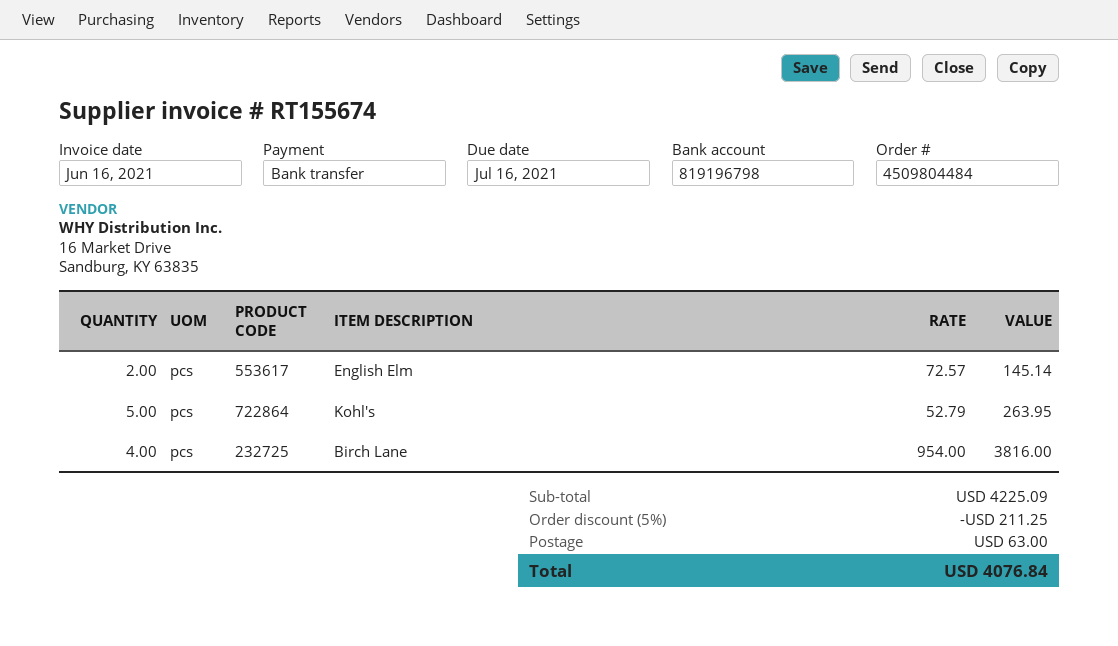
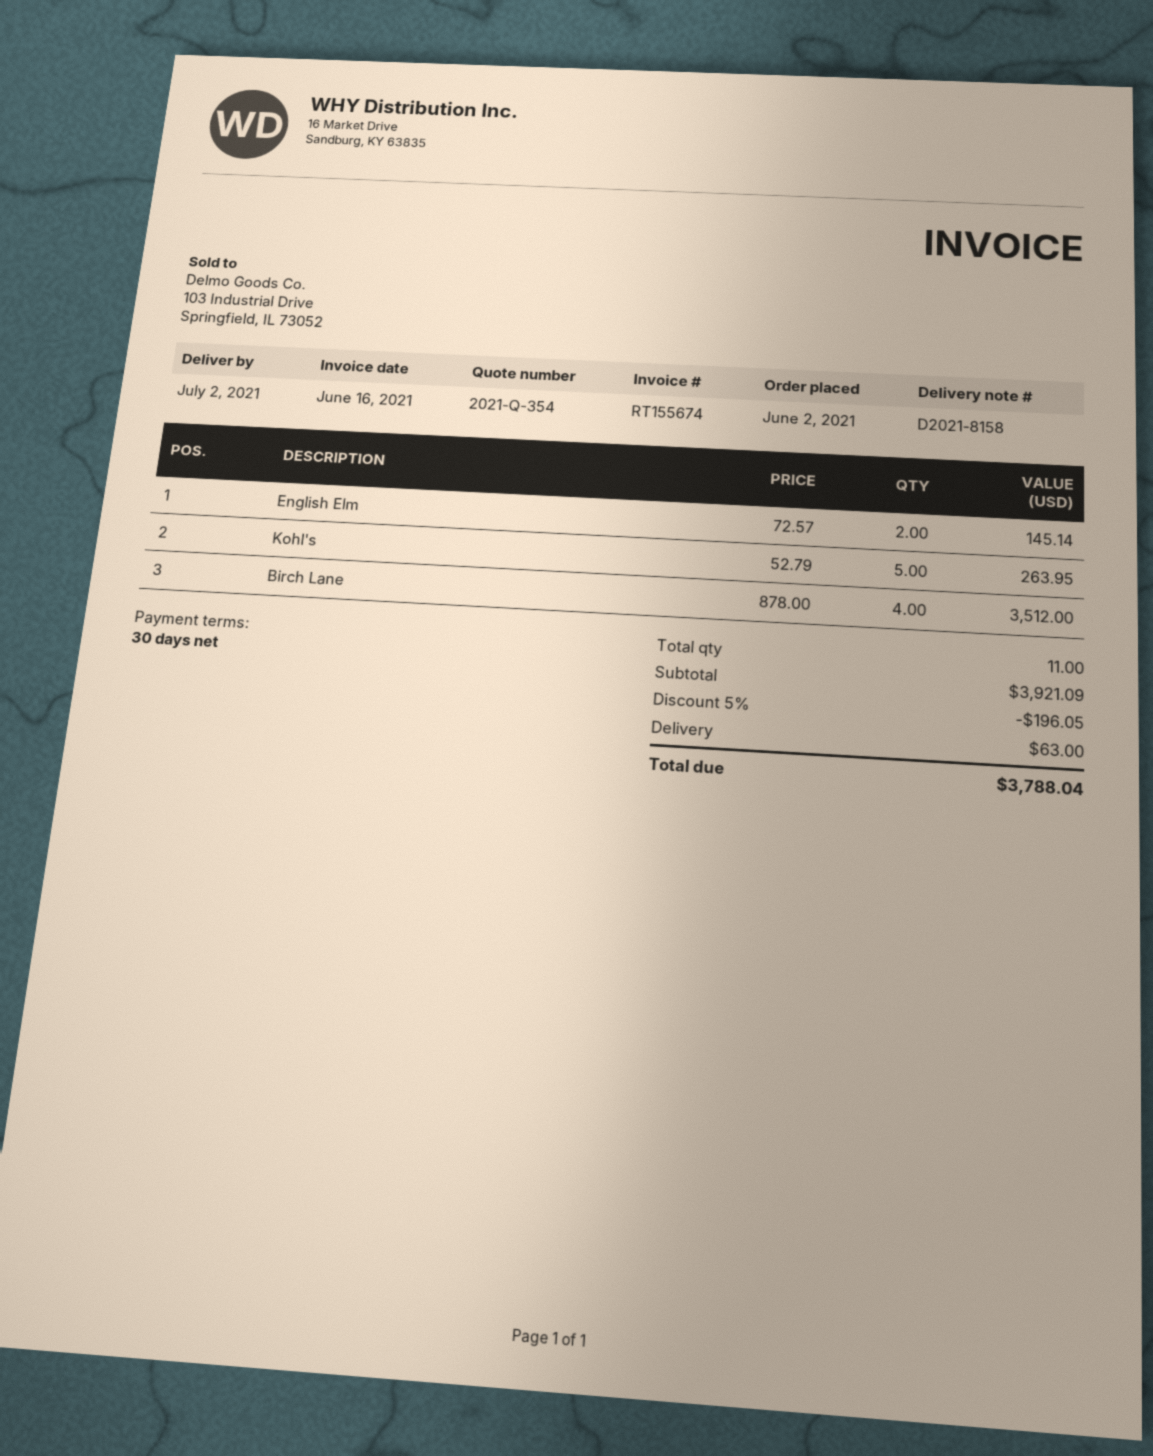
Birch Lane: 4 x 954.00 = 3816.00 -> 4 x 878.00 = 3512.00
subtotal: 4225.09 -> 3921.09
discount: 5% = 211.25 -> 5% = 196.05
total: 4076.84 -> 3788.04

